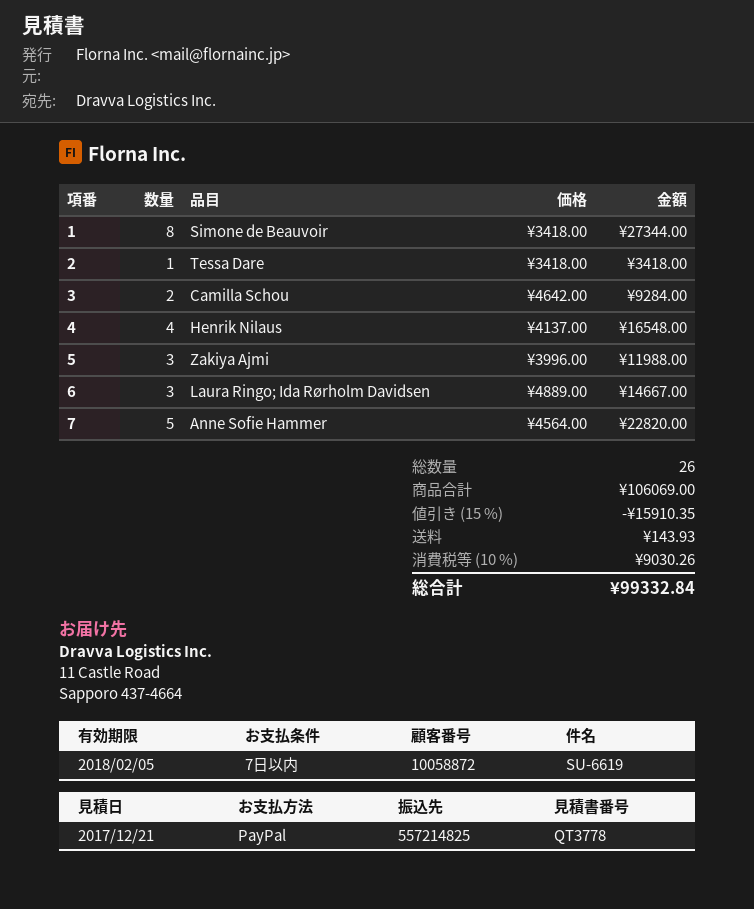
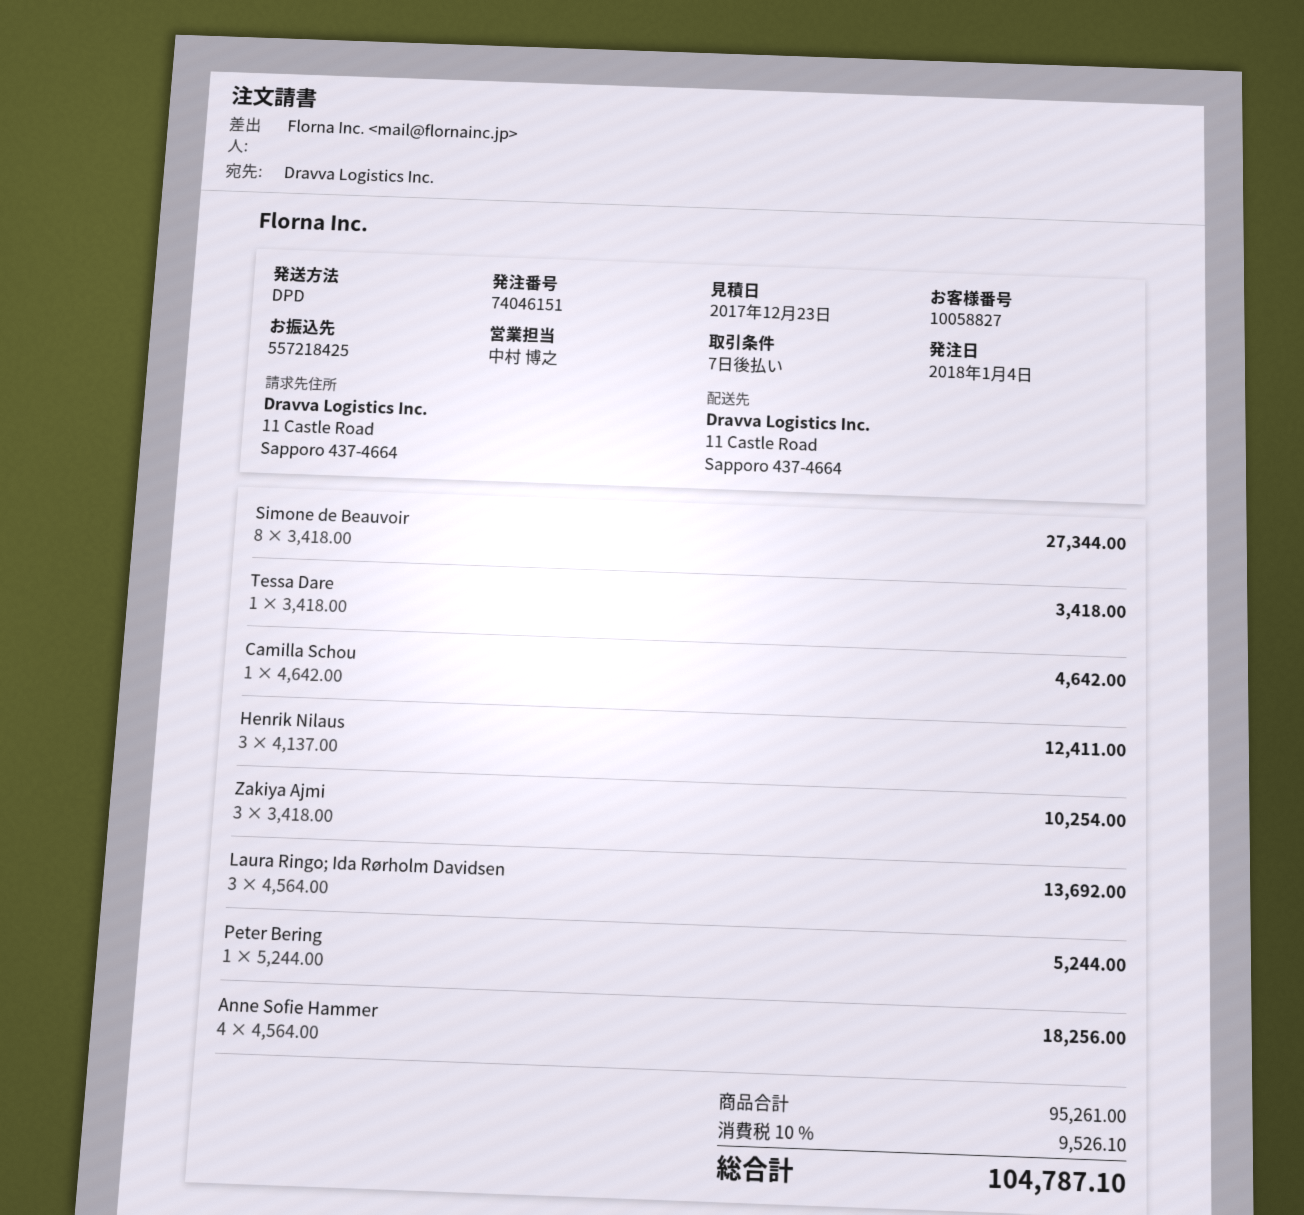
quote date: 2017-12-21 -> 2017-12-23
customer number: 10058872 -> 10058827
bank account: 557214825 -> 557218425
Camilla Schou: 2 x 4642.00 = 9284.00 -> 1 x 4642.00 = 4642.00
Henrik Nilaus: 4 x 4137.00 = 16548.00 -> 3 x 4137.00 = 12411.00
Zakiya Ajmi: 3 x 3996.00 = 11988.00 -> 3 x 3418.00 = 10254.00
Laura Ringo; Ida Rørholm Davidsen: 3 x 4889.00 = 14667.00 -> 3 x 4564.00 = 13692.00
Anne Sofie Hammer: 5 x 4564.00 = 22820.00 -> 4 x 4564.00 = 18256.00
Peter Bering: none -> 1 x 5244.00 = 5244.00
subtotal: 106069.00 -> 95261.00
discount: 15% = 15910.35 -> none
shipping: 143.93 -> none
tax: 10% = 9030.26 -> 10% = 9526.10
total: 99332.84 -> 104787.10

